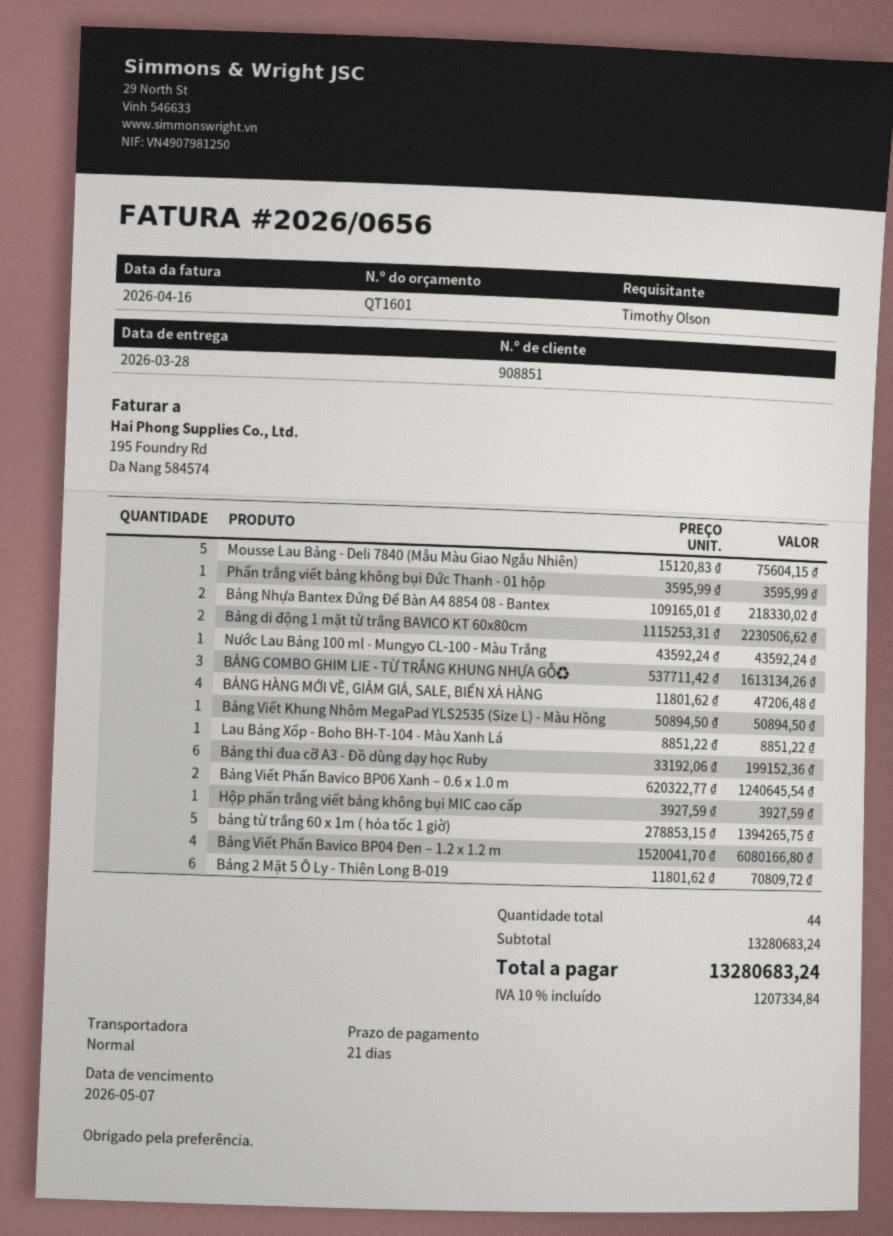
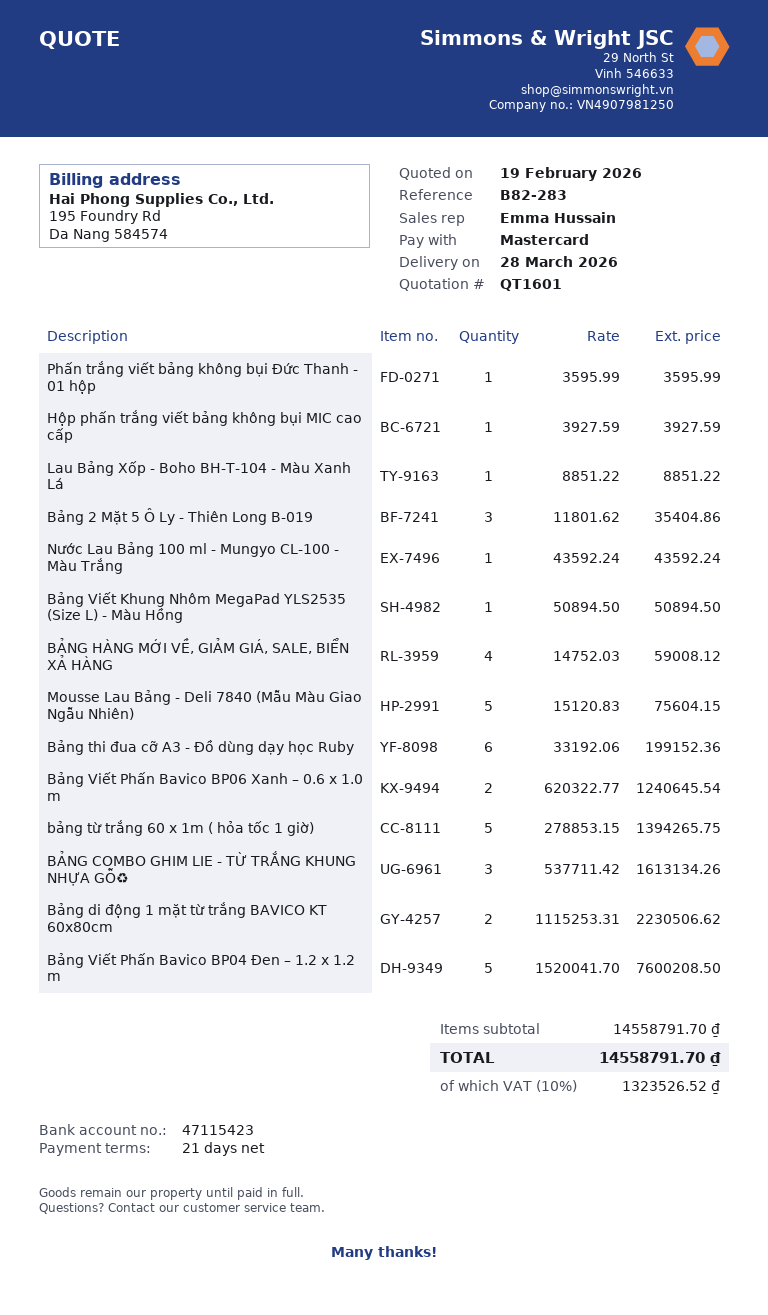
Bảng Nhựa Bantex Đứng Để Bàn A4 8854 08 - Bantex: 2 x 109165.01 = 218330.02 -> none
BẢNG HÀNG MỚI VỀ, GIẢM GIÁ, SALE, BIỂN XẢ HÀNG: 4 x 11801.62 = 47206.48 -> 4 x 14752.03 = 59008.12
Bảng Viết Phấn Bavico BP04 Đen – 1.2 x 1.2 m: 4 x 1520041.70 = 6080166.80 -> 5 x 1520041.70 = 7600208.50
Bảng 2 Mặt 5 Ô Ly - Thiên Long B-019: 6 x 11801.62 = 70809.72 -> 3 x 11801.62 = 35404.86
subtotal: 13280683.24 -> 14558791.70
tax: 10% = 1207334.84 -> 10% = 1323526.52
total: 13280683.24 -> 14558791.70

